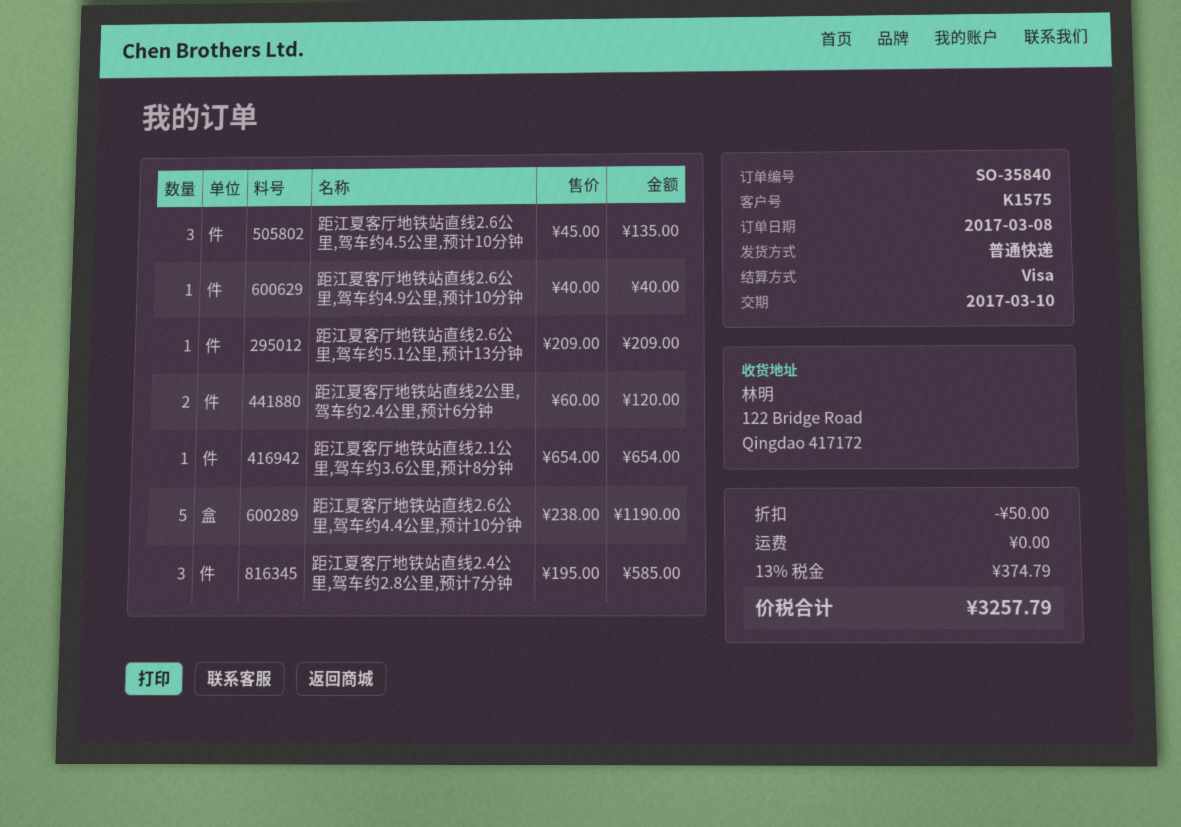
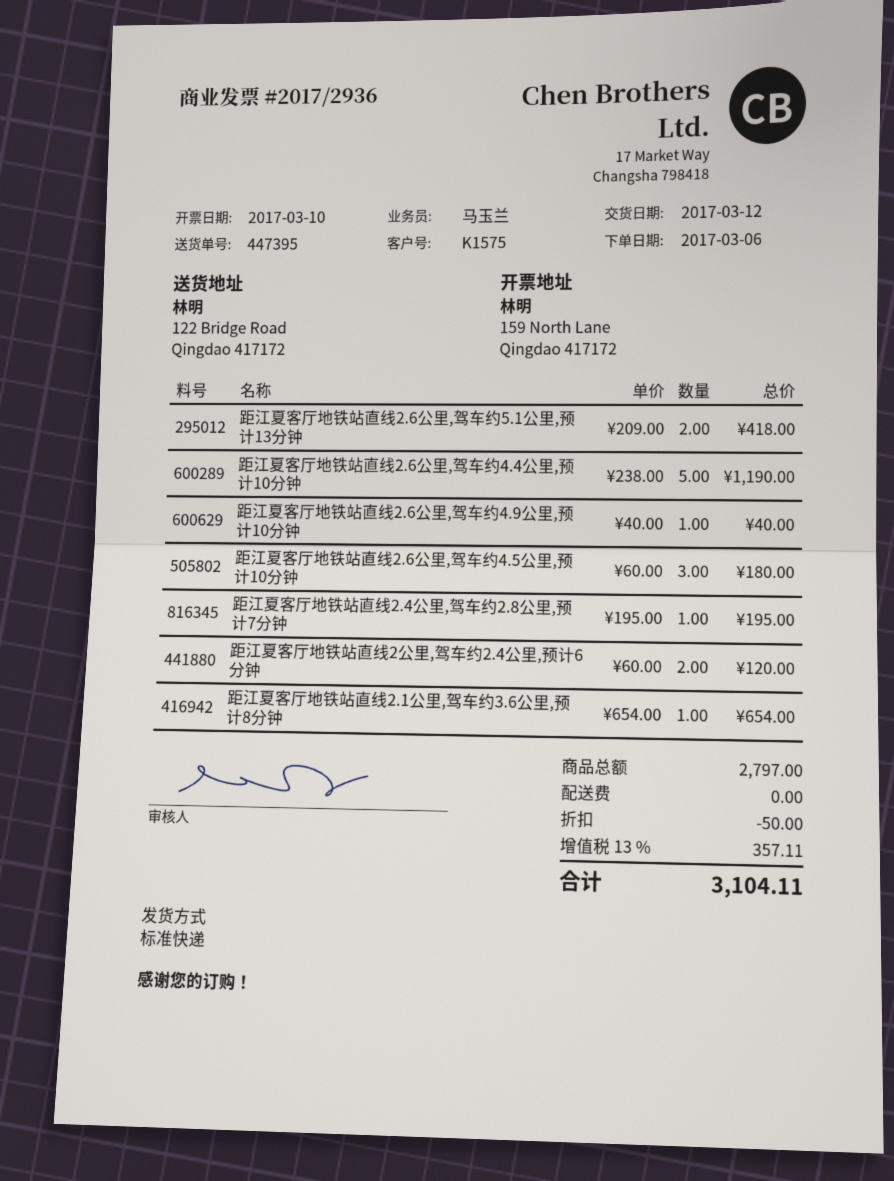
order date: 2017-03-08 -> 2017-03-06
delivery date: 2017-03-10 -> 2017-03-12
距江夏客厅地铁站直线2.6公里,驾车约4.5公里,预计10分钟: 3 x 45.00 = 135.00 -> 3 x 60.00 = 180.00
距江夏客厅地铁站直线2.6公里,驾车约5.1公里,预计13分钟: 1 x 209.00 = 209.00 -> 2 x 209.00 = 418.00
距江夏客厅地铁站直线2.4公里,驾车约2.8公里,预计7分钟: 3 x 195.00 = 585.00 -> 1 x 195.00 = 195.00
tax: 13% = 374.79 -> 13% = 357.11
total: 3257.79 -> 3104.11

